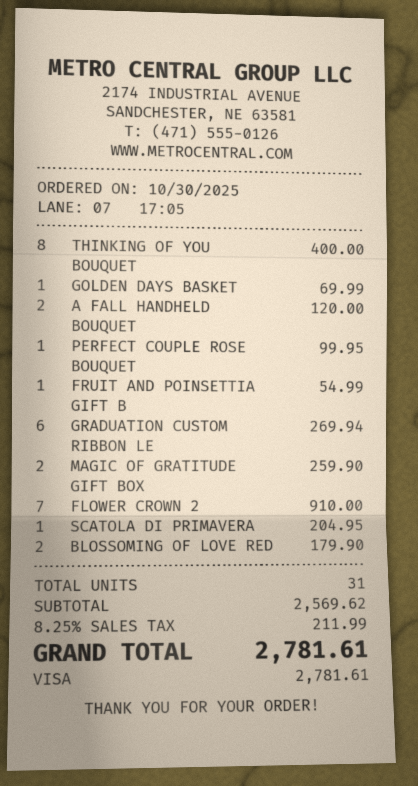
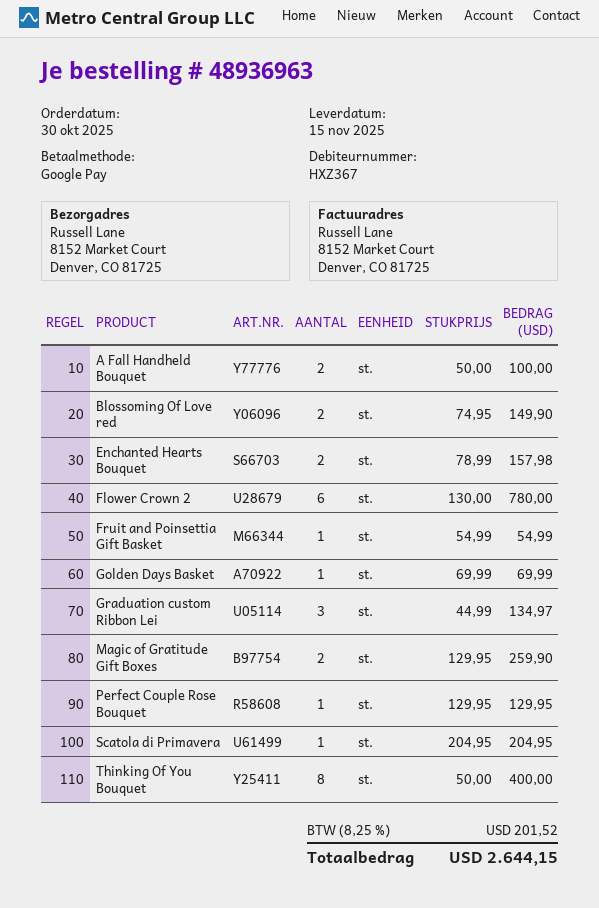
payment method: Visa -> Google Pay
A FALL HANDHELD BOUQUET: 2 for 120.00 -> 2 for 100.00
PERFECT COUPLE ROSE BOUQUET: 1 for 99.95 -> 1 for 129.95
GRADUATION CUSTOM RIBBON LE: 6 for 269.94 -> 3 for 134.97
FLOWER CROWN 2: 7 for 910.00 -> 6 for 780.00
BLOSSOMING OF LOVE RED: 2 for 179.90 -> 2 for 149.90
Enchanted Hearts Bouquet: none -> 2 for 157.98
tax: 8.25% = 211.99 -> 8.25% = 201.52
total: 2781.61 -> 2644.15

